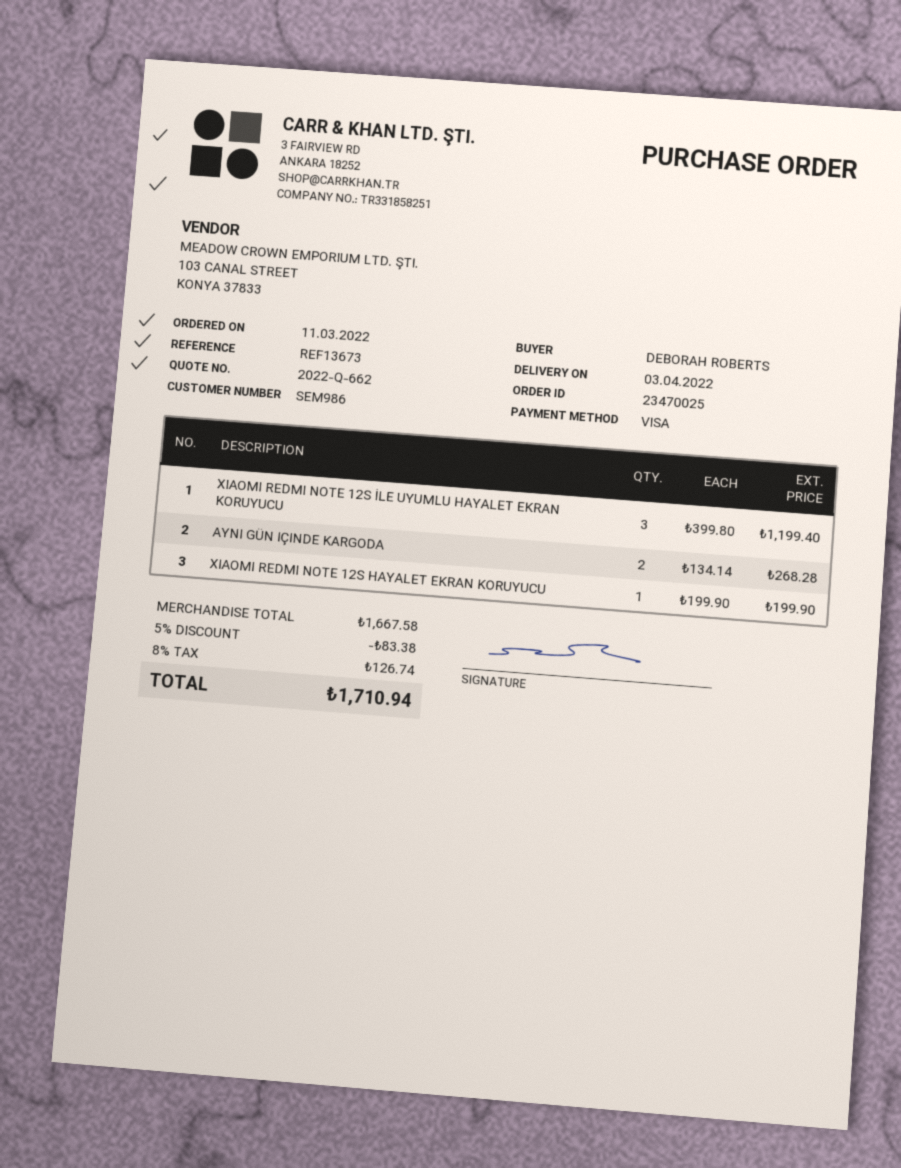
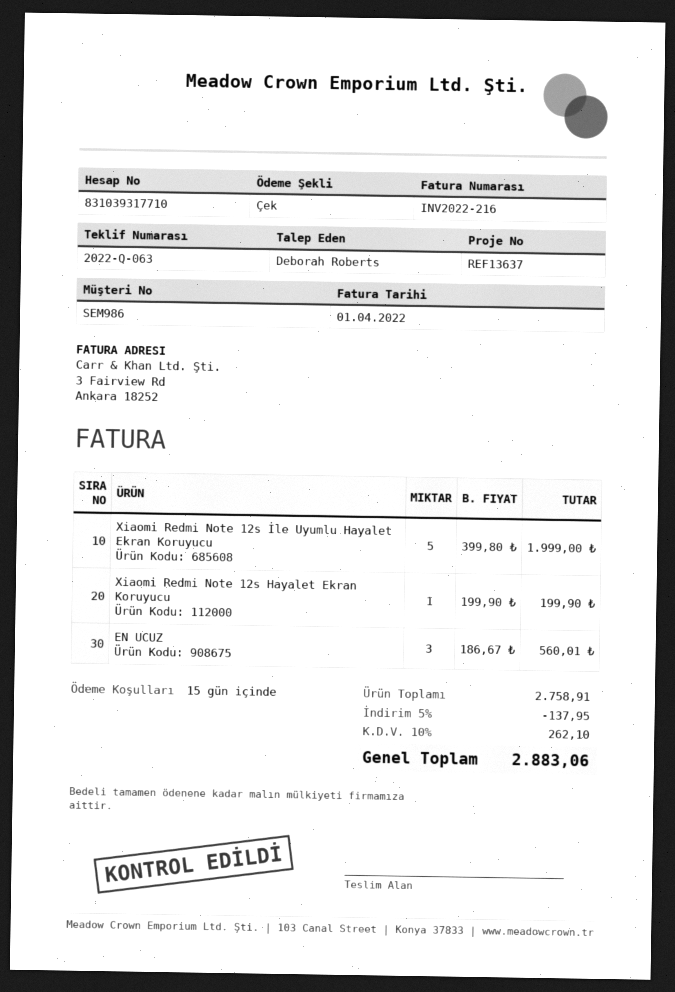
quote number: 2022-Q-662 -> 2022-Q-063
reference: REF13673 -> REF13637
payment method: Visa -> cheque
XIAOMI REDMI NOTE 12S İLE UYUMLU HAYALET EKRAN KORUYUCU: 3 x 399.80 = 1199.40 -> 5 x 399.80 = 1999.00
AYNI GÜN IÇINDE KARGODA: 2 x 134.14 = 268.28 -> none
EN UCUZ: none -> 3 x 186.67 = 560.01
subtotal: 1667.58 -> 2758.91
discount: 5% = 83.38 -> 5% = 137.95
tax: 8% = 126.74 -> 10% = 262.10
total: 1710.94 -> 2883.06

